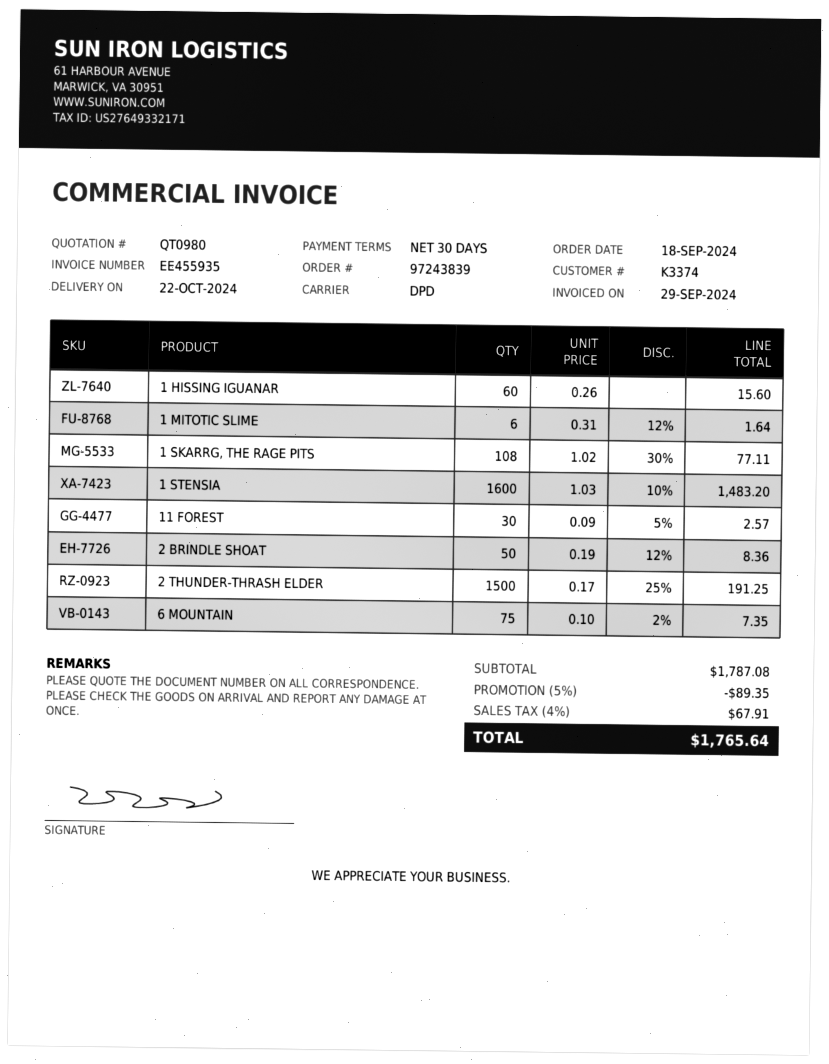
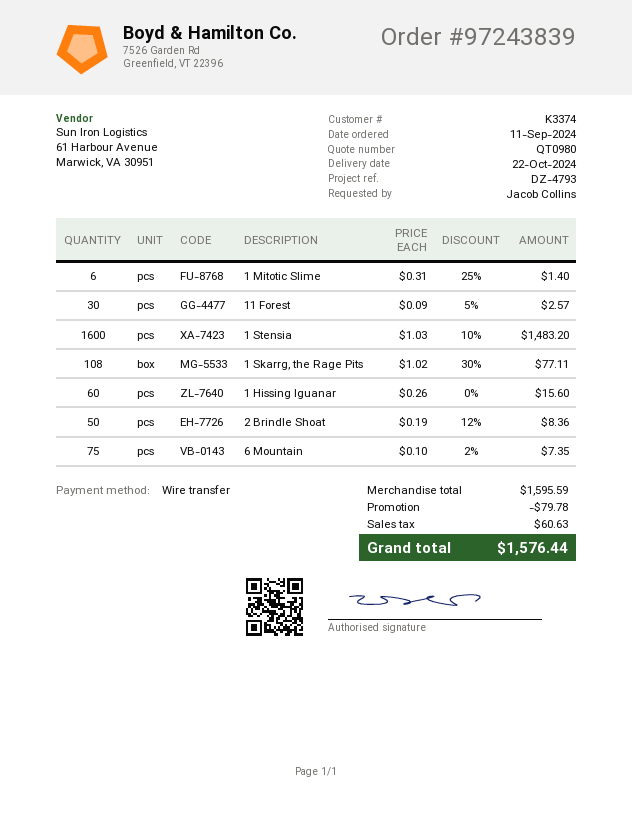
order date: 2024-09-18 -> 2024-09-11
1 MITOTIC SLIME: 6 x 0.31 - 12% = 1.64 -> 6 x 0.31 - 25% = 1.40
2 THUNDER-THRASH ELDER: 1500 x 0.17 - 25% = 191.25 -> none
subtotal: 1787.08 -> 1595.59
discount: 89.35 -> 79.78
tax: 67.91 -> 60.63
total: 1765.64 -> 1576.44

